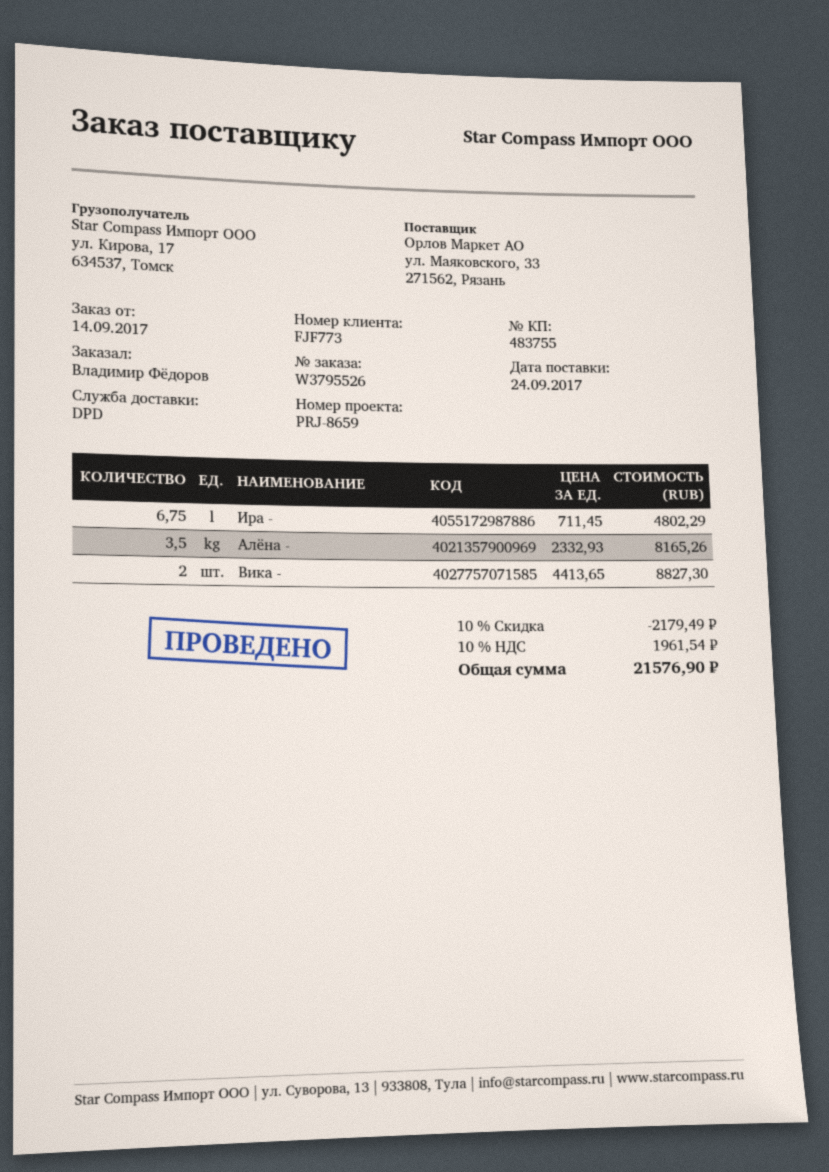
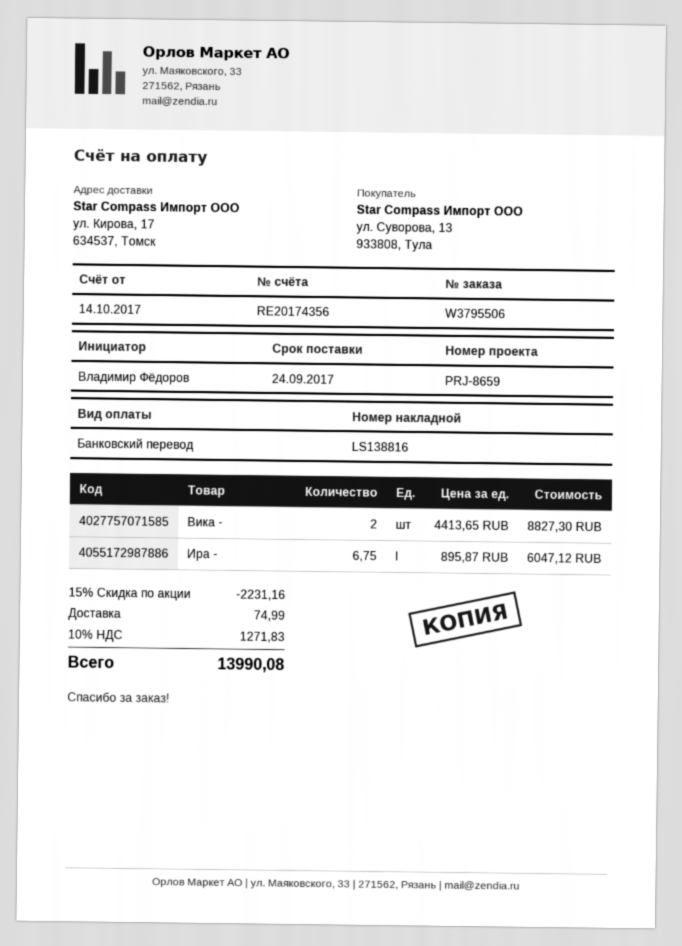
order number: W3795526 -> W3795506
Ира -: 6.75 x 711.45 = 4802.29 -> 6.75 x 895.87 = 6047.12
Алёна -: 3.5 x 2332.93 = 8165.26 -> none
discount: 10% = 2179.49 -> 15% = 2231.16
shipping: none -> 74.99
tax: 10% = 1961.54 -> 10% = 1271.83
total: 21576.90 -> 13990.08

